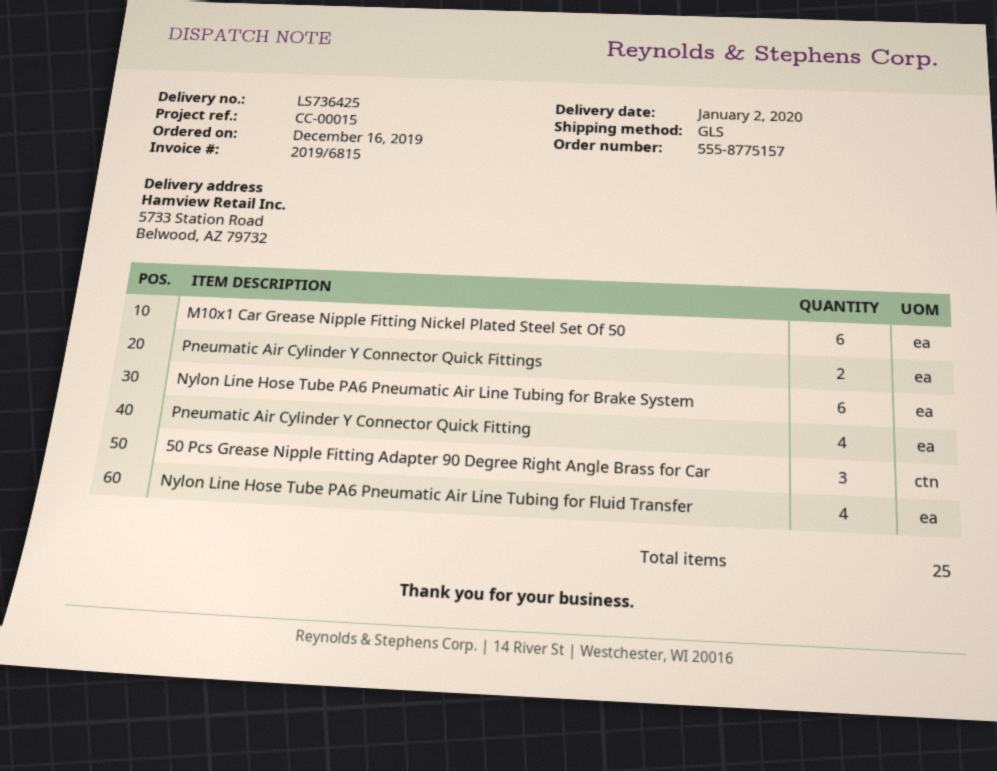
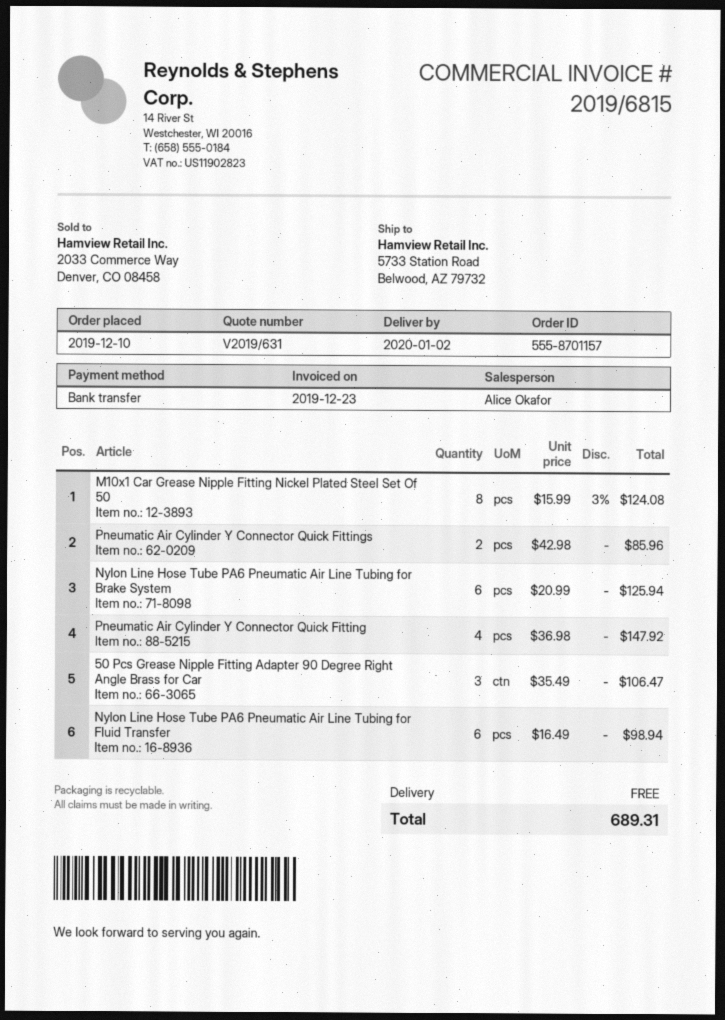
order number: 555-8775157 -> 555-8701157
order date: 2019-12-16 -> 2019-12-10
M10x1 Car Grease Nipple Fitting Nickel Plated Steel Set Of 50: 6 -> 8
Nylon Line Hose Tube PA6 Pneumatic Air Line Tubing for Fluid Transfer: 4 -> 6

